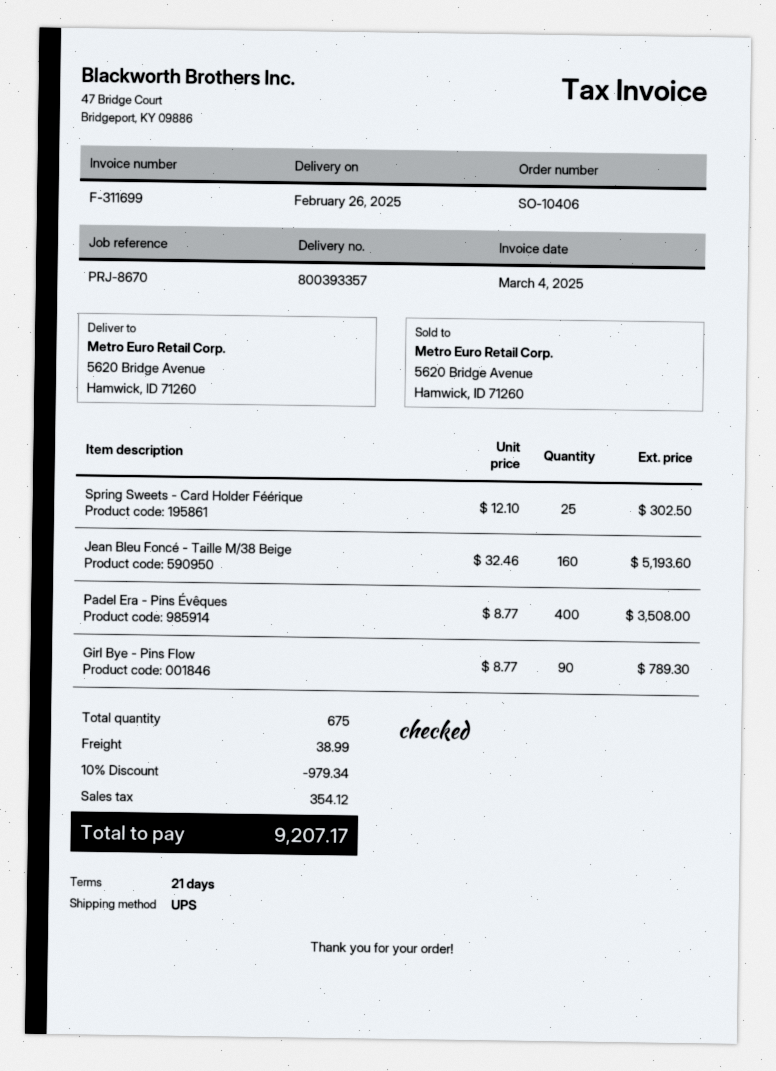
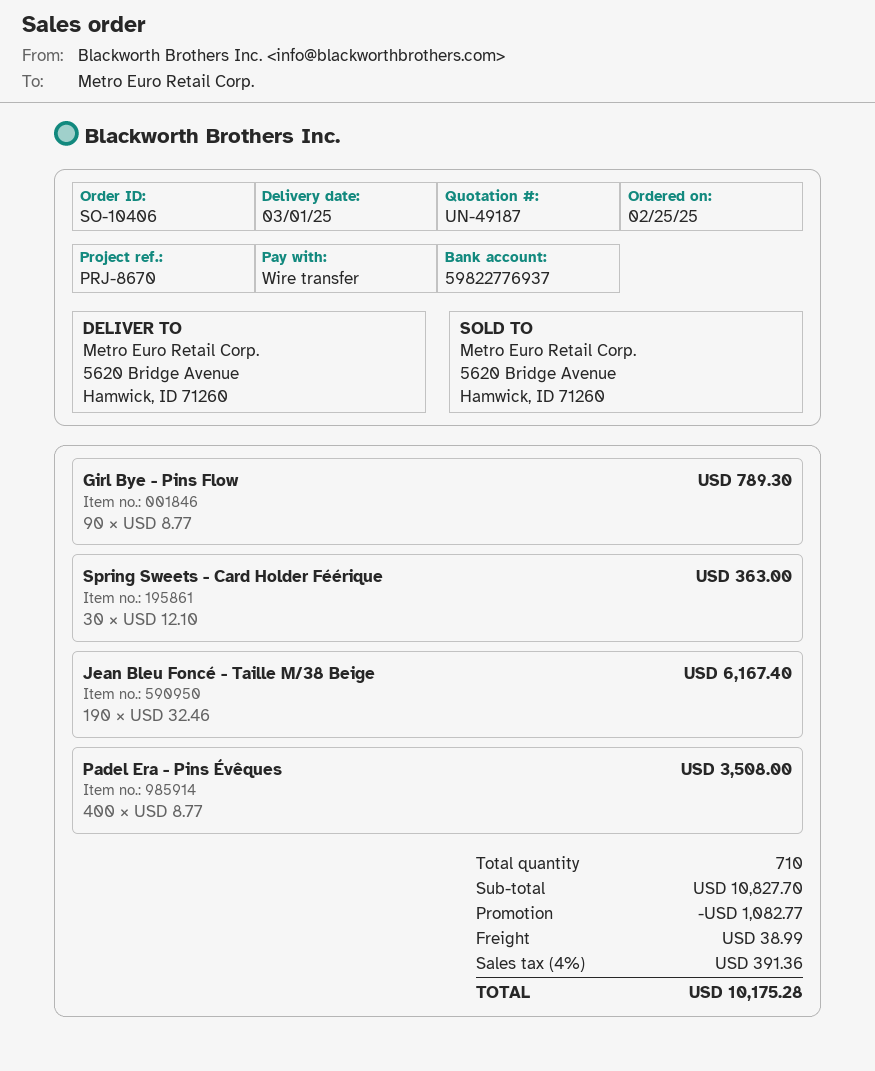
delivery date: 2025-02-26 -> 2025-03-01
Spring Sweets - Card Holder Féérique: 25 x 12.10 = 302.50 -> 30 x 12.10 = 363.00
Jean Bleu Foncé - Taille M/38 Beige: 160 x 32.46 = 5193.60 -> 190 x 32.46 = 6167.40
total quantity: 675 -> 710
discount: 979.34 -> 1082.77
tax: 354.12 -> 391.36
total: 9207.17 -> 10175.28

